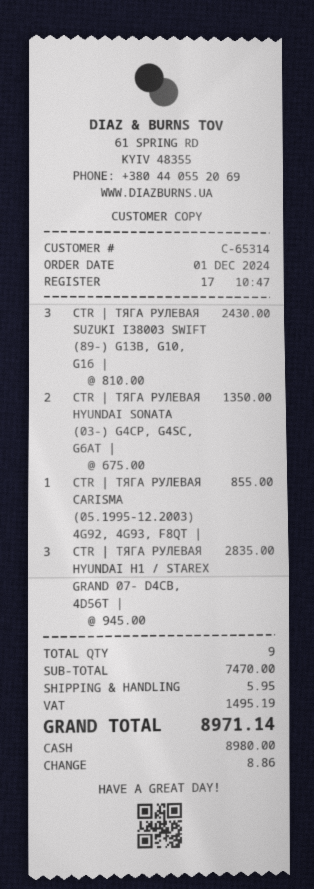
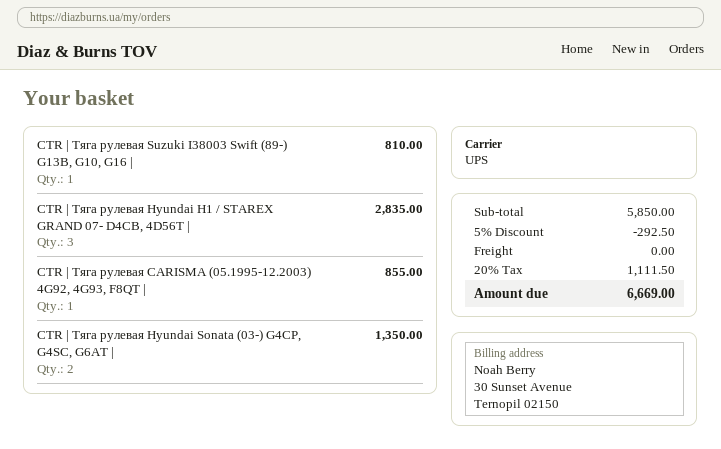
CTR | ТЯГА РУЛЕВАЯ SUZUKI I38003 SWIFT (89-) G13B, G10, G16 |: 3 for 2430.00 -> 1 for 810.00
subtotal: 7470.00 -> 5850.00
discount: none -> 5% = 292.50
shipping: 5.95 -> 0.00
tax: 1495.19 -> 1111.50
total: 8971.14 -> 6669.00

